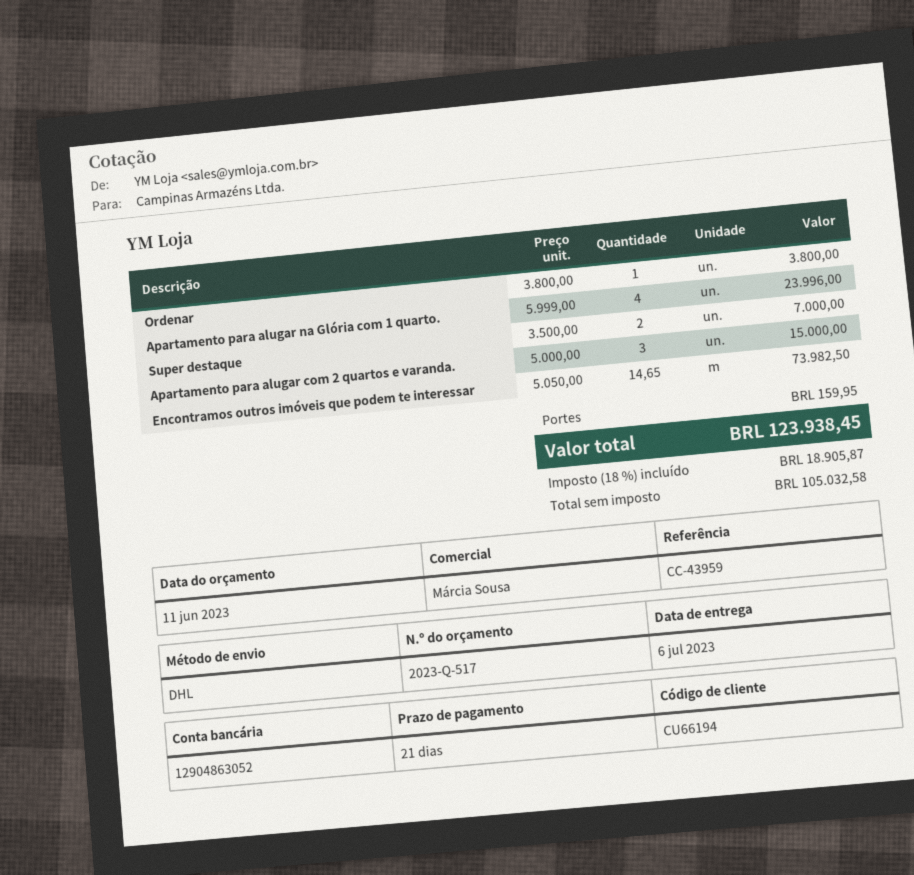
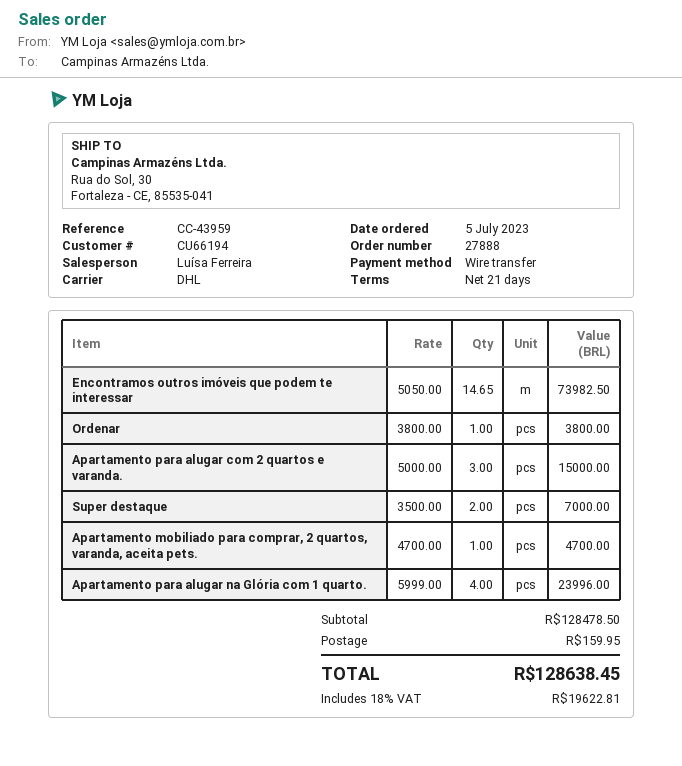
sales rep: Márcia Sousa -> Luísa Ferreira
Apartamento mobiliado para comprar, 2 quartos, varanda, aceita pets.: none -> 1 x 4700.00 = 4700.00
tax: 18% = 18905.87 -> 18% = 19622.81
total: 123938.45 -> 128638.45

